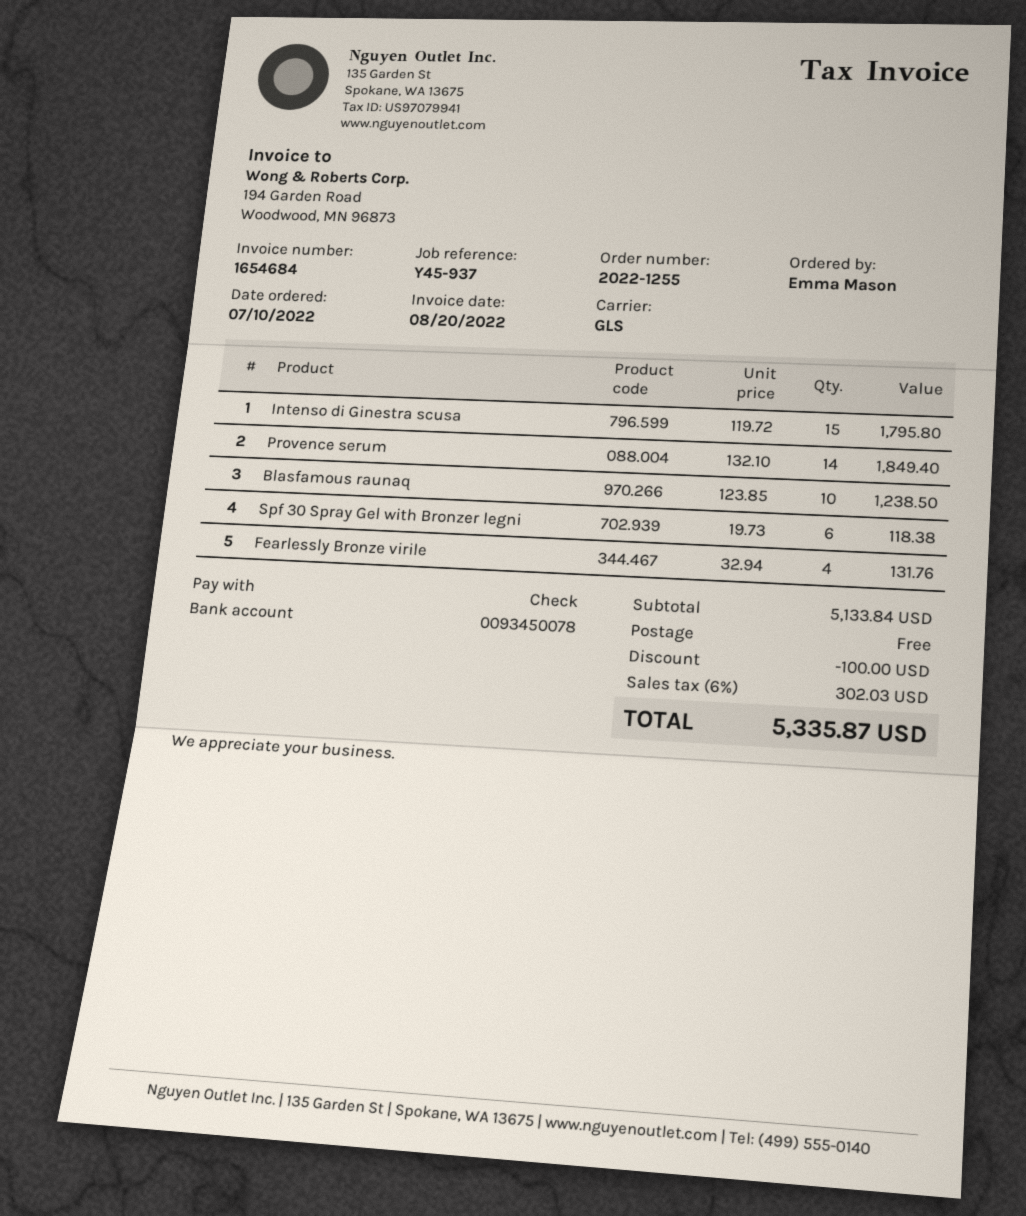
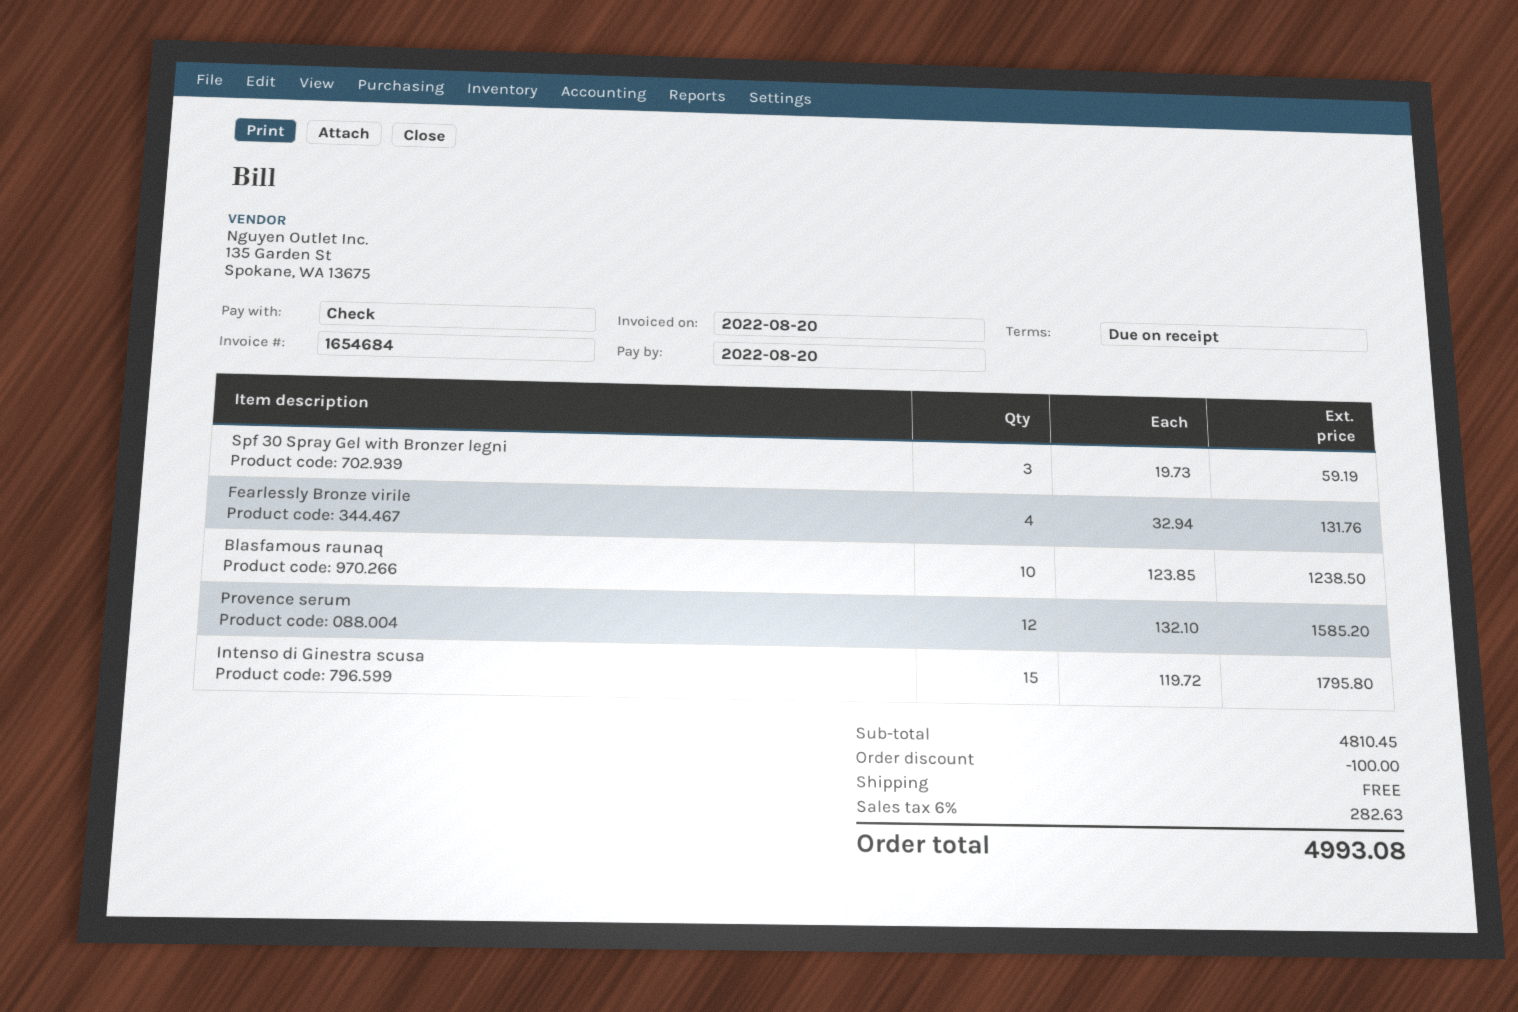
Provence serum: 14 x 132.10 = 1849.40 -> 12 x 132.10 = 1585.20
Spf 30 Spray Gel with Bronzer legni: 6 x 19.73 = 118.38 -> 3 x 19.73 = 59.19
subtotal: 5133.84 -> 4810.45
tax: 6% = 302.03 -> 6% = 282.63
total: 5335.87 -> 4993.08

